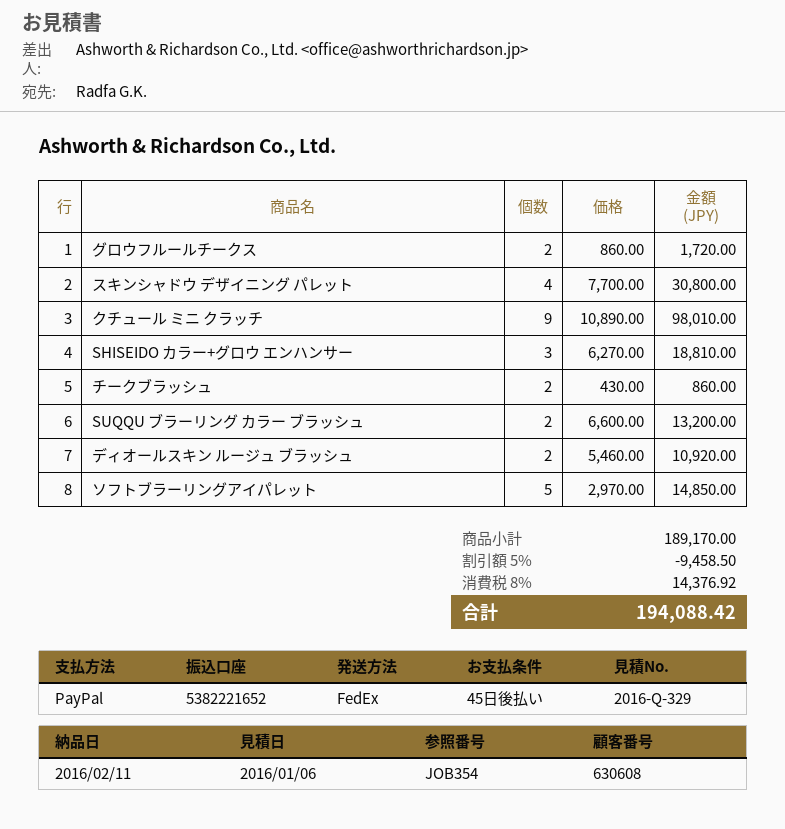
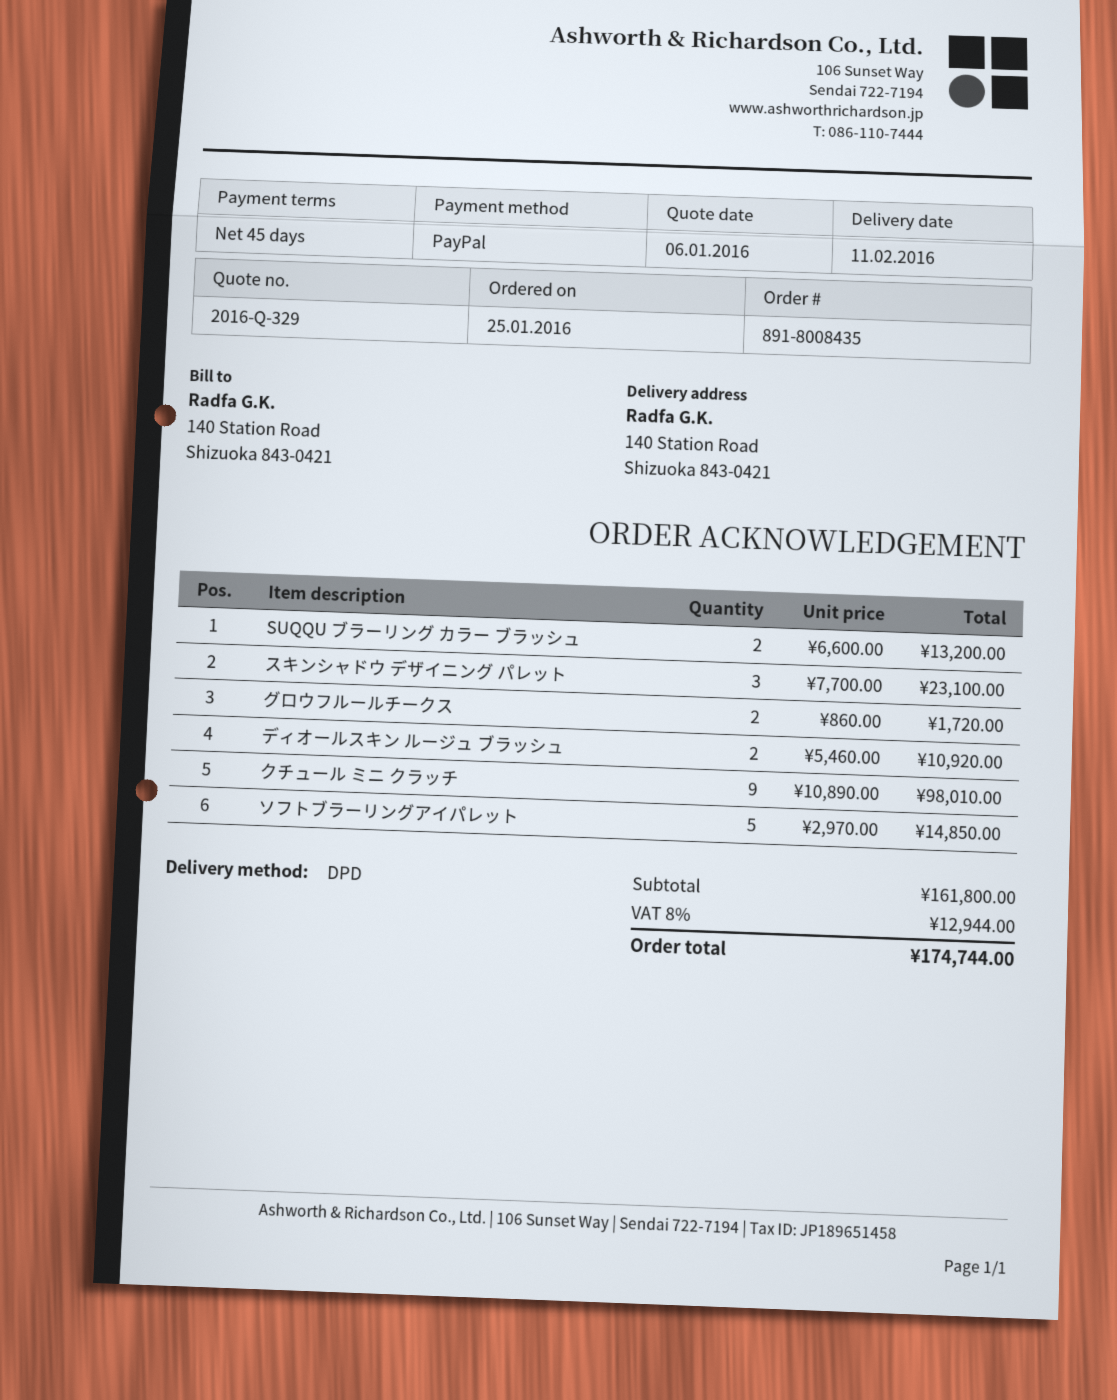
shipping method: FedEx -> DPD
スキンシャドウ デザイニング パレット: 4 x 7700.00 = 30800.00 -> 3 x 7700.00 = 23100.00
SHISEIDO カラー+グロウ エンハンサー: 3 x 6270.00 = 18810.00 -> none
チークブラッシュ: 2 x 430.00 = 860.00 -> none
subtotal: 189170.00 -> 161800.00
discount: 5% = 9458.50 -> none
tax: 8% = 14376.92 -> 8% = 12944.00
total: 194088.42 -> 174744.00

